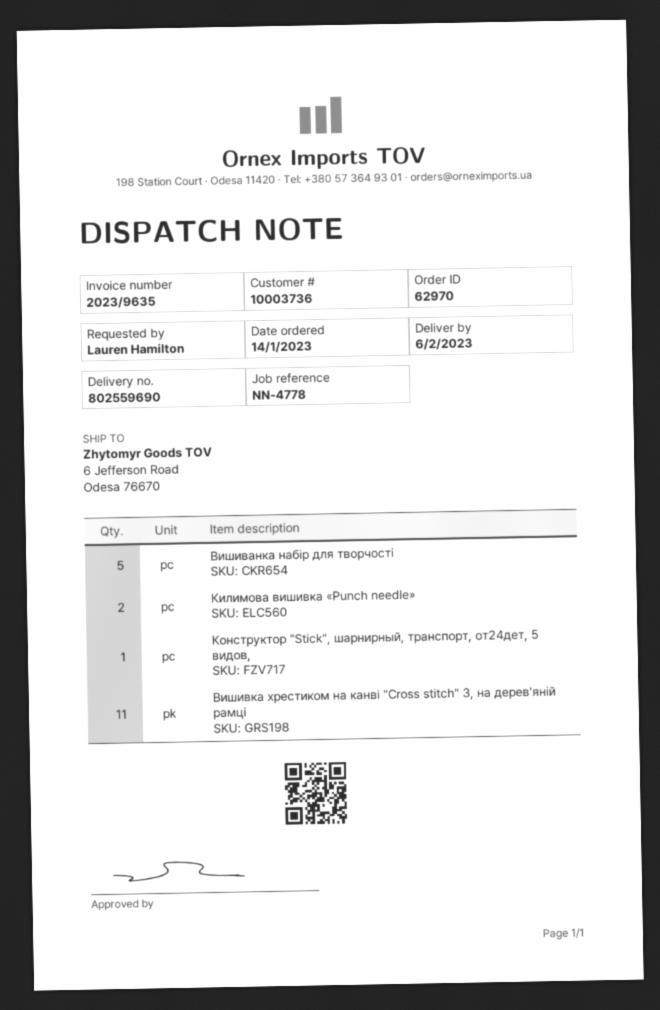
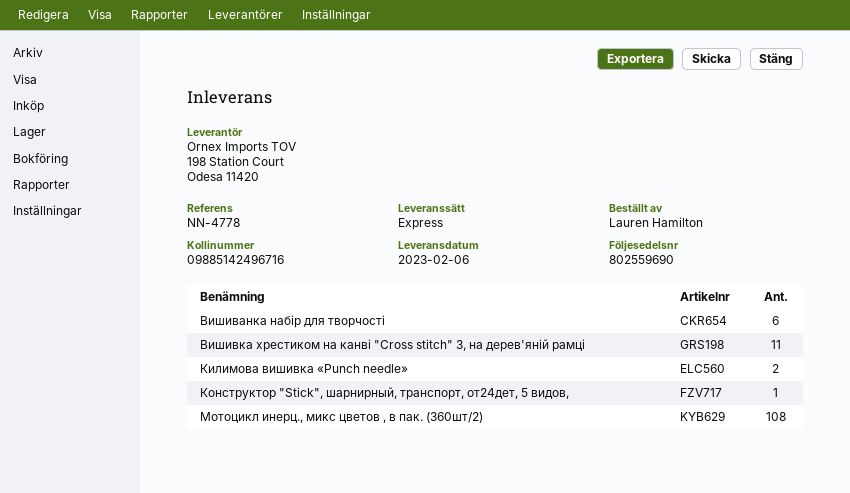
Вишиванка набір для творчості: 5 -> 6
Мотоцикл инерц., микс цветов , в пак. (360шт/2): none -> 108

